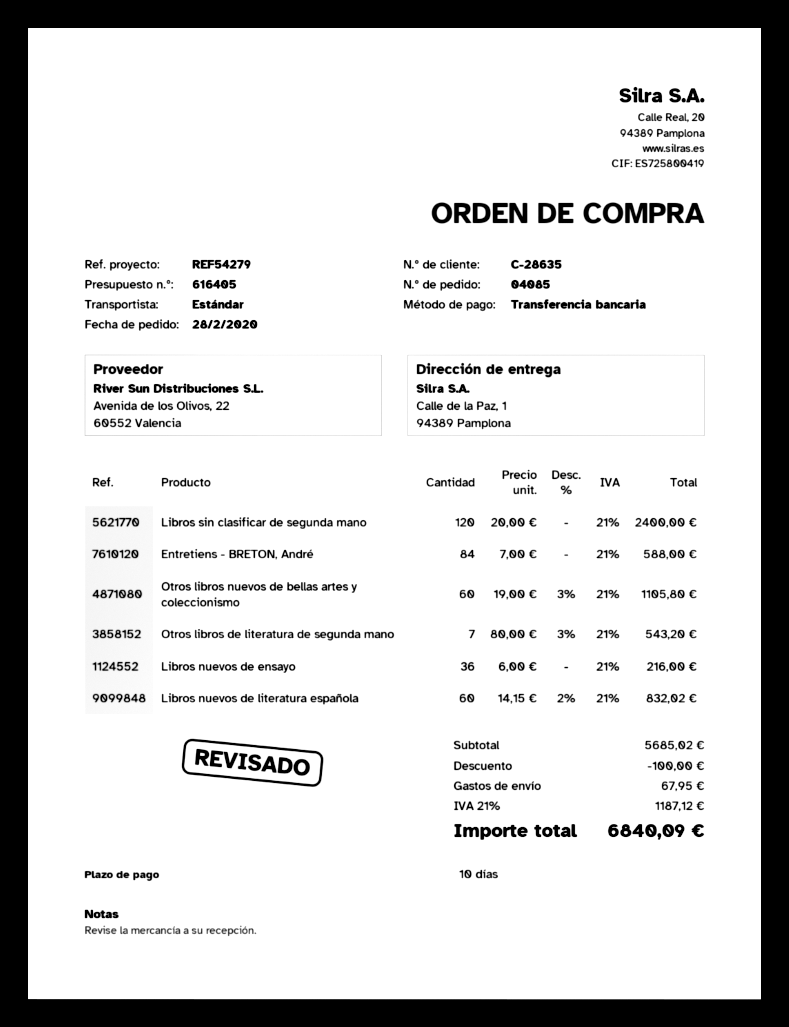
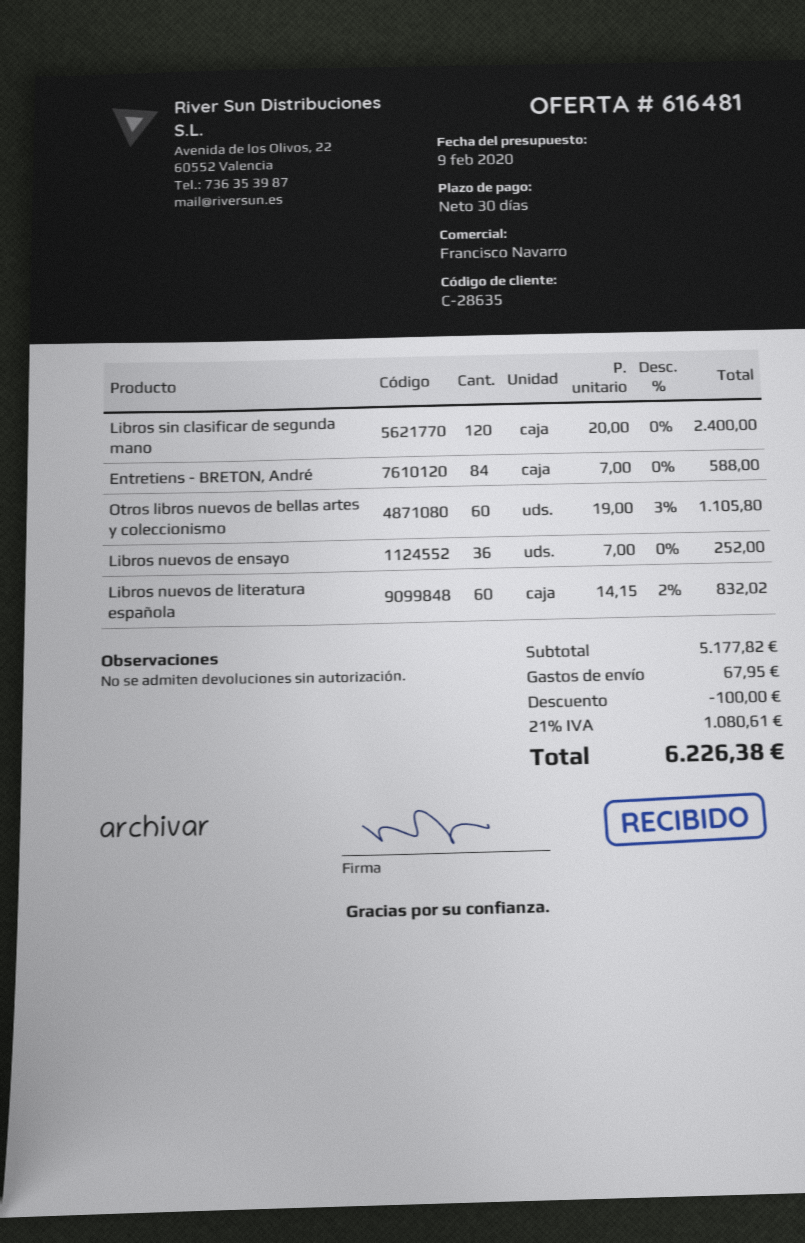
quote number: 616405 -> 616481
payment terms: 10 days -> 30 days
Otros libros de literatura de segunda mano: 7 x 80.00 - 3% = 543.20 -> none
Libros nuevos de ensayo: 36 x 6.00 = 216.00 -> 36 x 7.00 = 252.00
subtotal: 5685.02 -> 5177.82
tax: 21% = 1187.12 -> 21% = 1080.61
total: 6840.09 -> 6226.38

